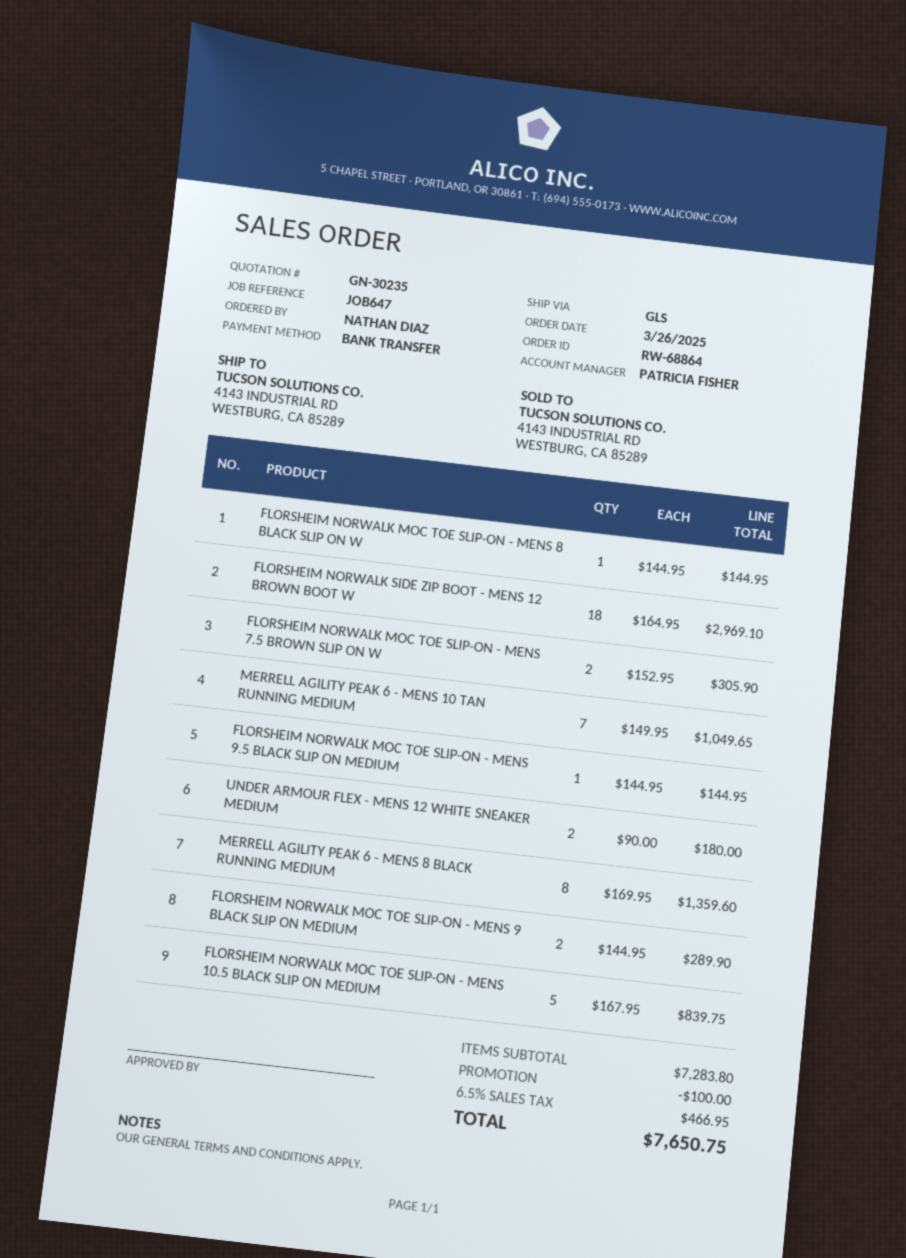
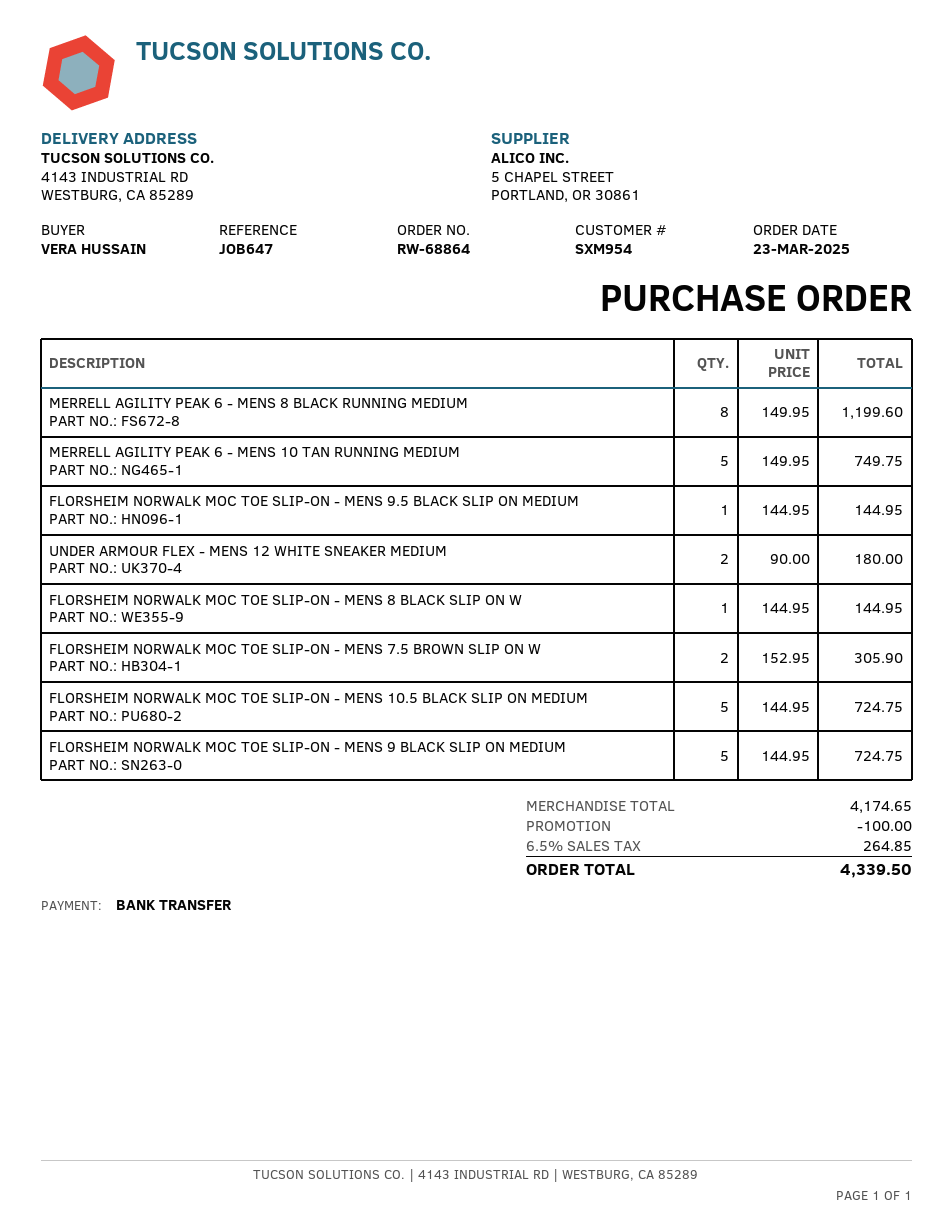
order date: 2025-03-26 -> 2025-03-23
ordered by: NATHAN DIAZ -> VERA HUSSAIN
FLORSHEIM NORWALK SIDE ZIP BOOT - MENS 12 BROWN BOOT W: 18 x 164.95 = 2969.10 -> none
MERRELL AGILITY PEAK 6 - MENS 10 TAN RUNNING MEDIUM: 7 x 149.95 = 1049.65 -> 5 x 149.95 = 749.75
MERRELL AGILITY PEAK 6 - MENS 8 BLACK RUNNING MEDIUM: 8 x 169.95 = 1359.60 -> 8 x 149.95 = 1199.60
FLORSHEIM NORWALK MOC TOE SLIP-ON - MENS 9 BLACK SLIP ON MEDIUM: 2 x 144.95 = 289.90 -> 5 x 144.95 = 724.75
FLORSHEIM NORWALK MOC TOE SLIP-ON - MENS 10.5 BLACK SLIP ON MEDIUM: 5 x 167.95 = 839.75 -> 5 x 144.95 = 724.75
subtotal: 7283.80 -> 4174.65
tax: 6.5% = 466.95 -> 6.5% = 264.85
total: 7650.75 -> 4339.50

